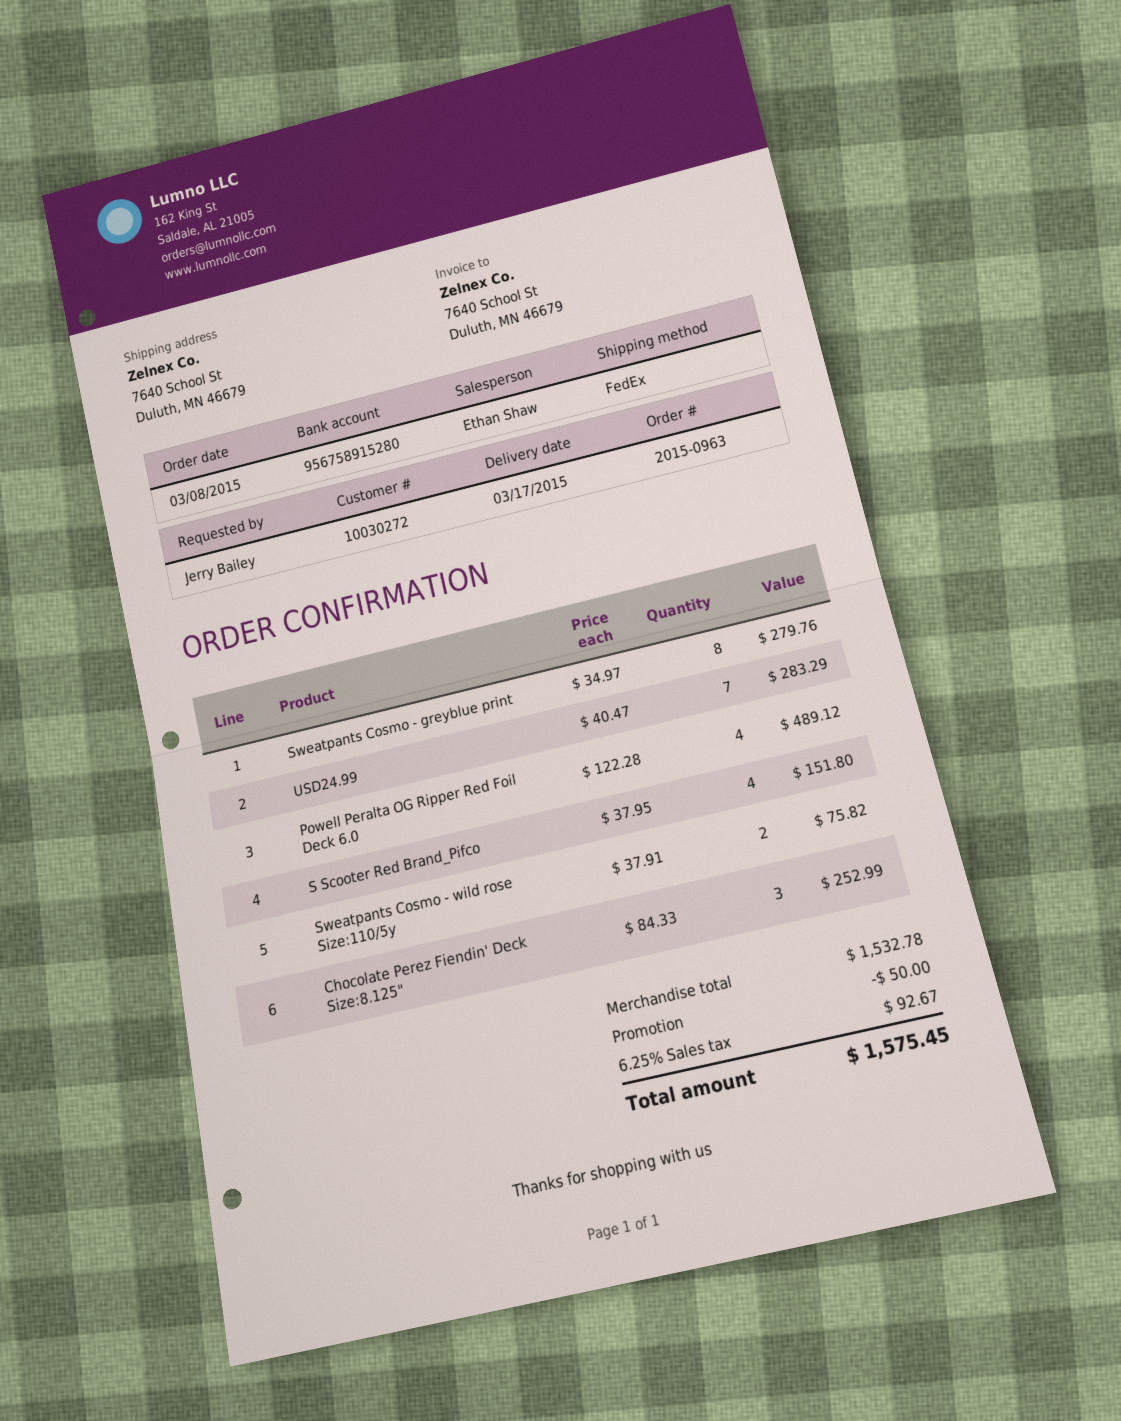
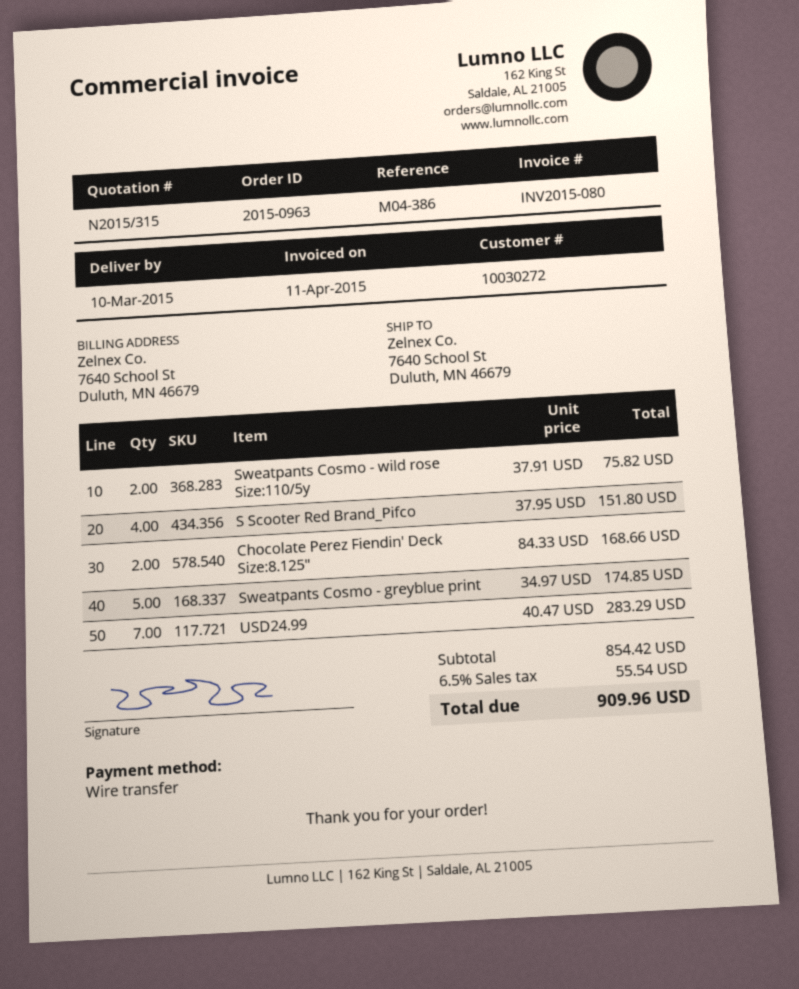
delivery date: 2015-03-17 -> 2015-03-10
Sweatpants Cosmo - greyblue print: 8 x 34.97 = 279.76 -> 5 x 34.97 = 174.85
Powell Peralta OG Ripper Red Foil Deck 6.0: 4 x 122.28 = 489.12 -> none
Chocolate Perez Fiendin' Deck Size:8.125": 3 x 84.33 = 252.99 -> 2 x 84.33 = 168.66
subtotal: 1532.78 -> 854.42
discount: 50.00 -> none
tax: 6.25% = 92.67 -> 6.5% = 55.54
total: 1575.45 -> 909.96

